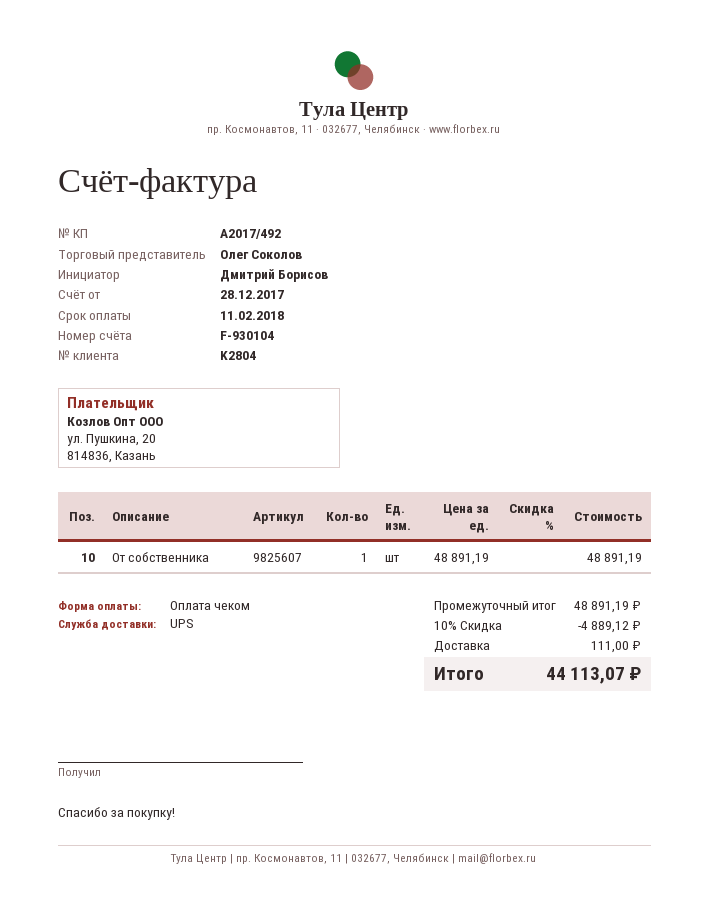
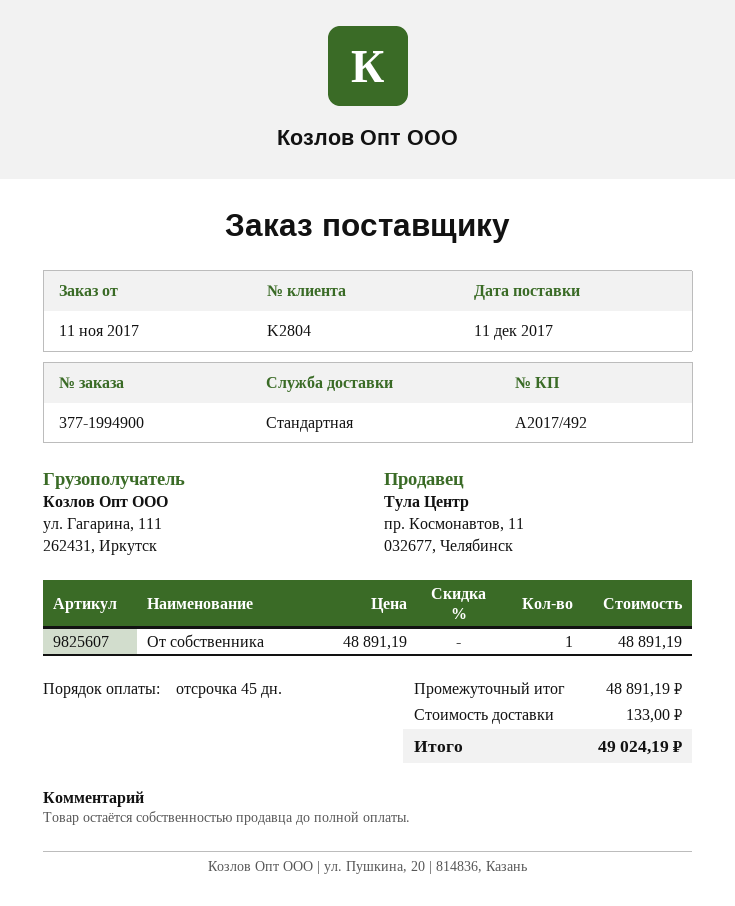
shipping method: UPS -> standard
discount: 10% = 4889.12 -> none
shipping: 111.00 -> 133.00
total: 44113.07 -> 49024.19

